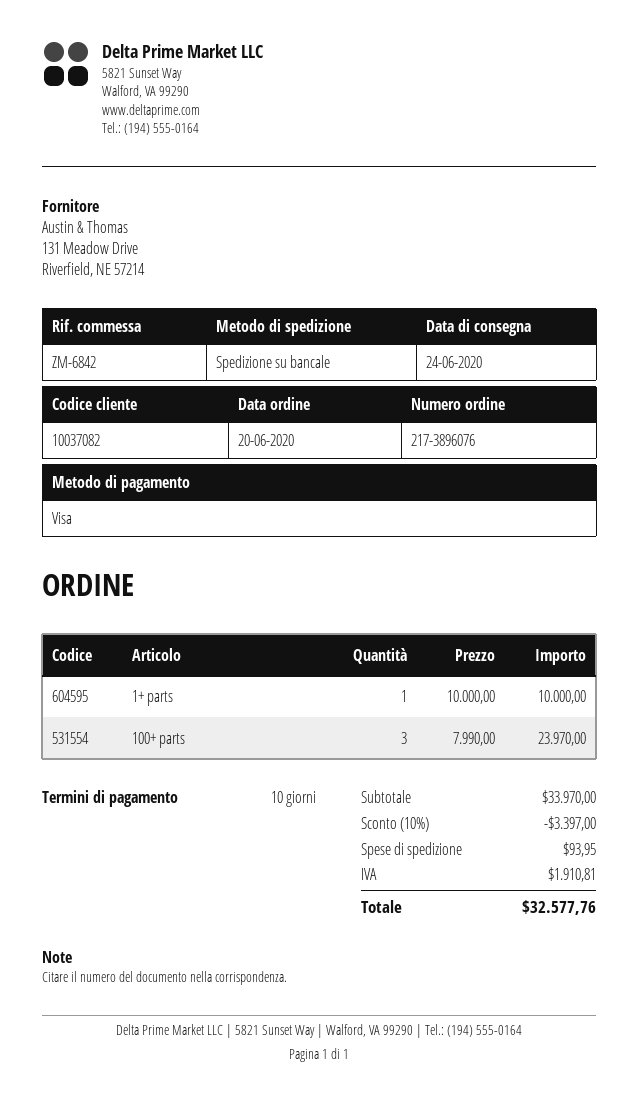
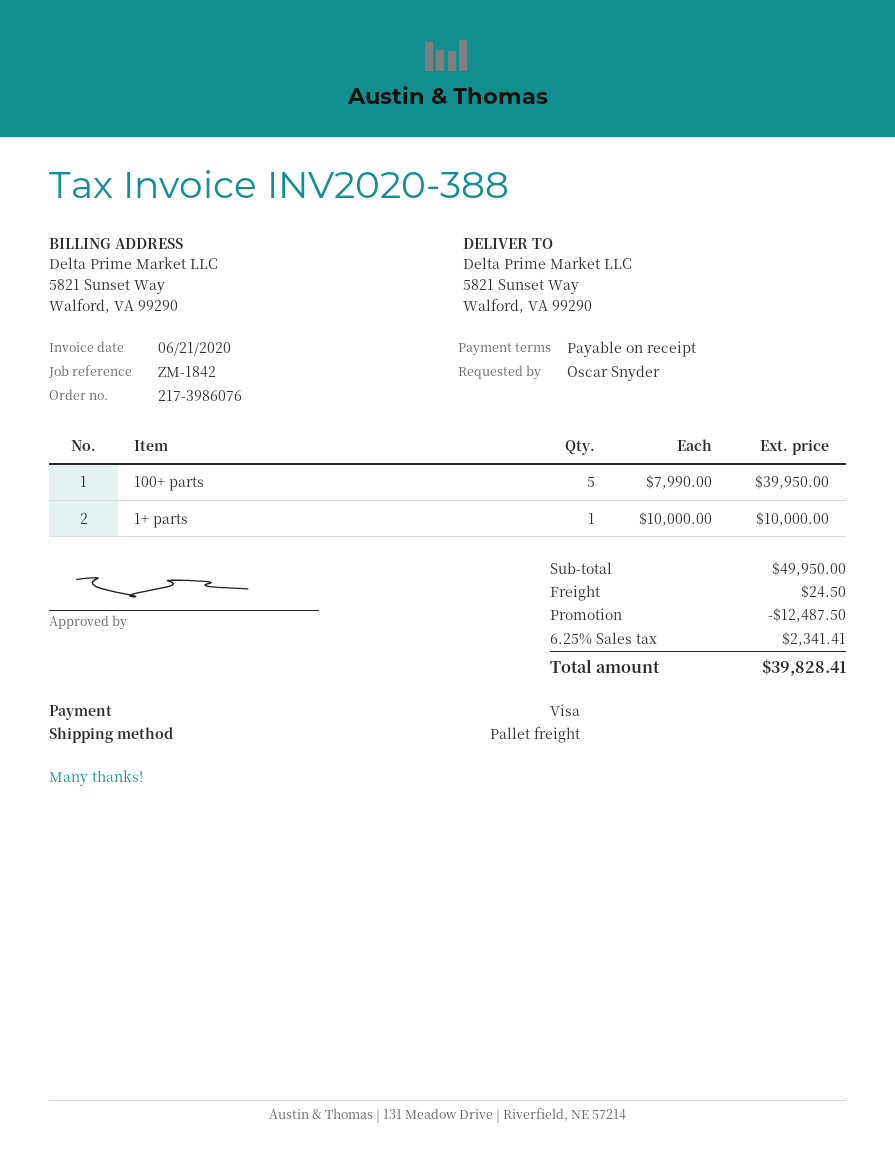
order number: 217-3896076 -> 217-3986076
payment terms: 10 days -> on receipt
reference: ZM-6842 -> ZM-1842
100+ parts: 3 x 7990.00 = 23970.00 -> 5 x 7990.00 = 39950.00
subtotal: 33970.00 -> 49950.00
discount: 3397.00 -> 12487.50
shipping: 93.95 -> 24.50
tax: 1910.81 -> 2341.41
total: 32577.76 -> 39828.41

